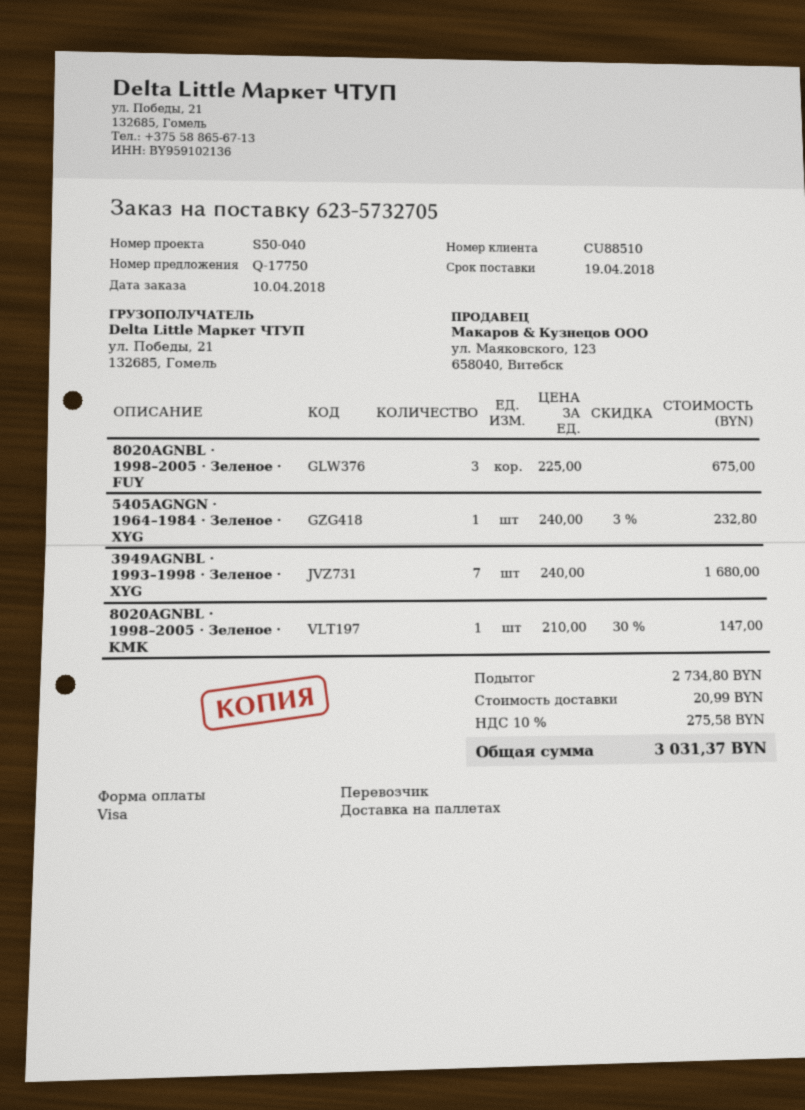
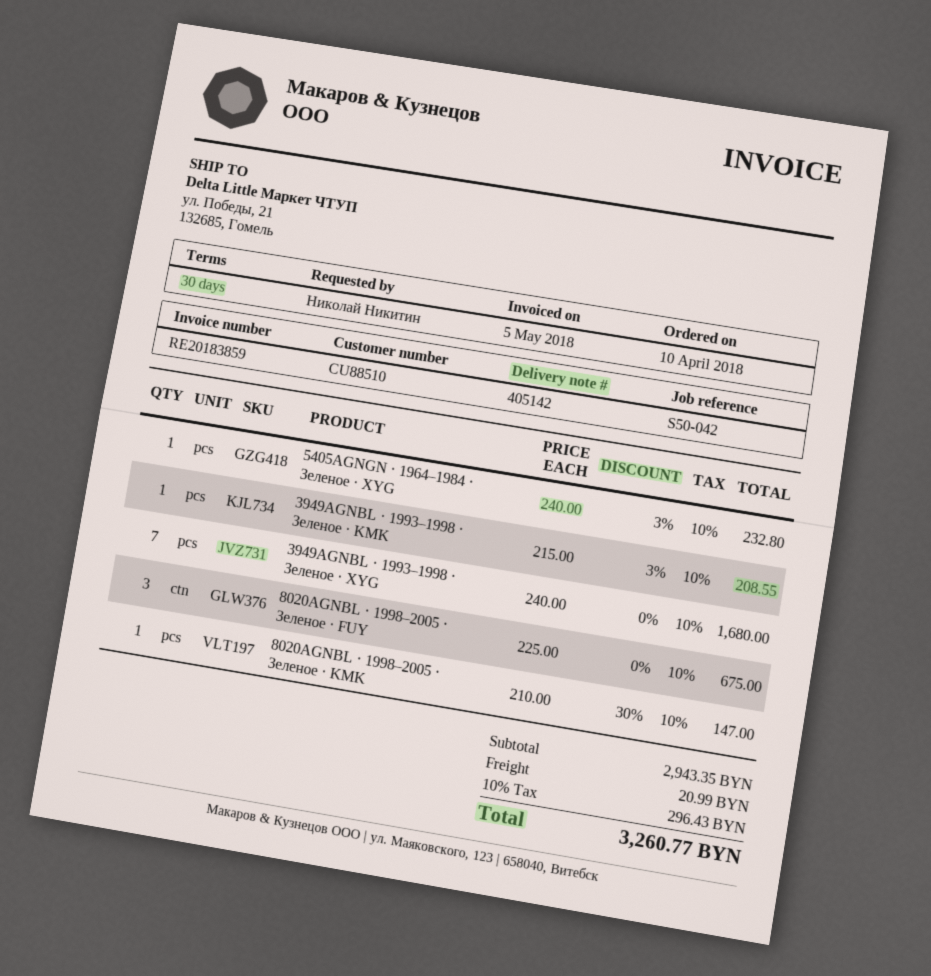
reference: S50-040 -> S50-042
3949AGNBL · 1993–1998 · Зеленое · KMK: none -> 1 x 215.00 - 3% = 208.55
subtotal: 2734.80 -> 2943.35
tax: 10% = 275.58 -> 10% = 296.43
total: 3031.37 -> 3260.77

